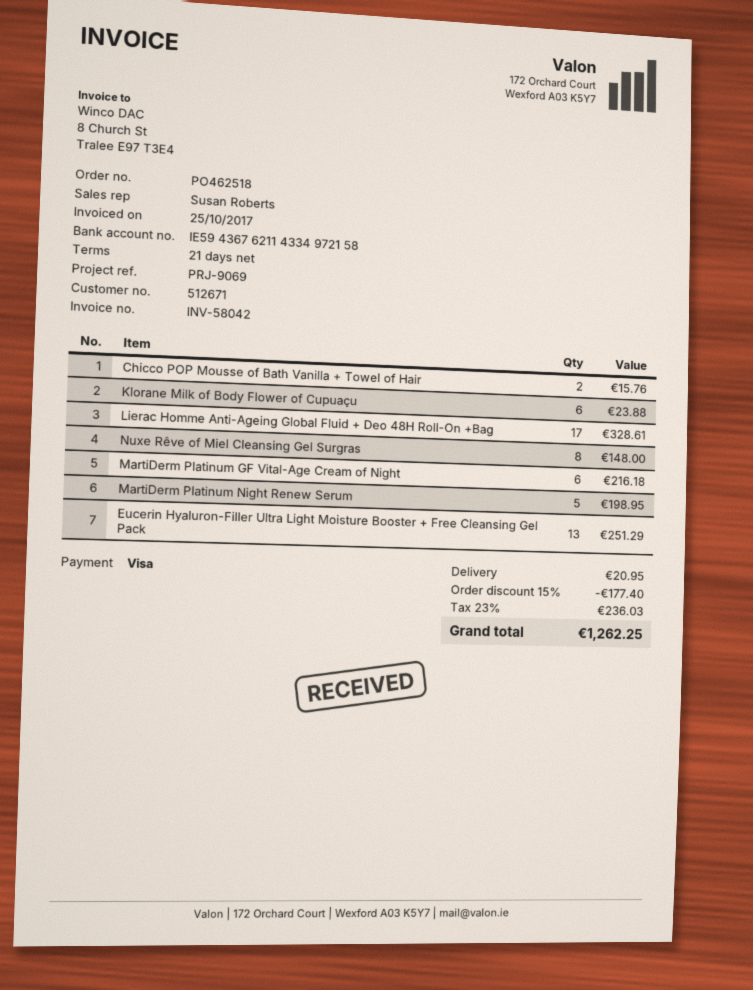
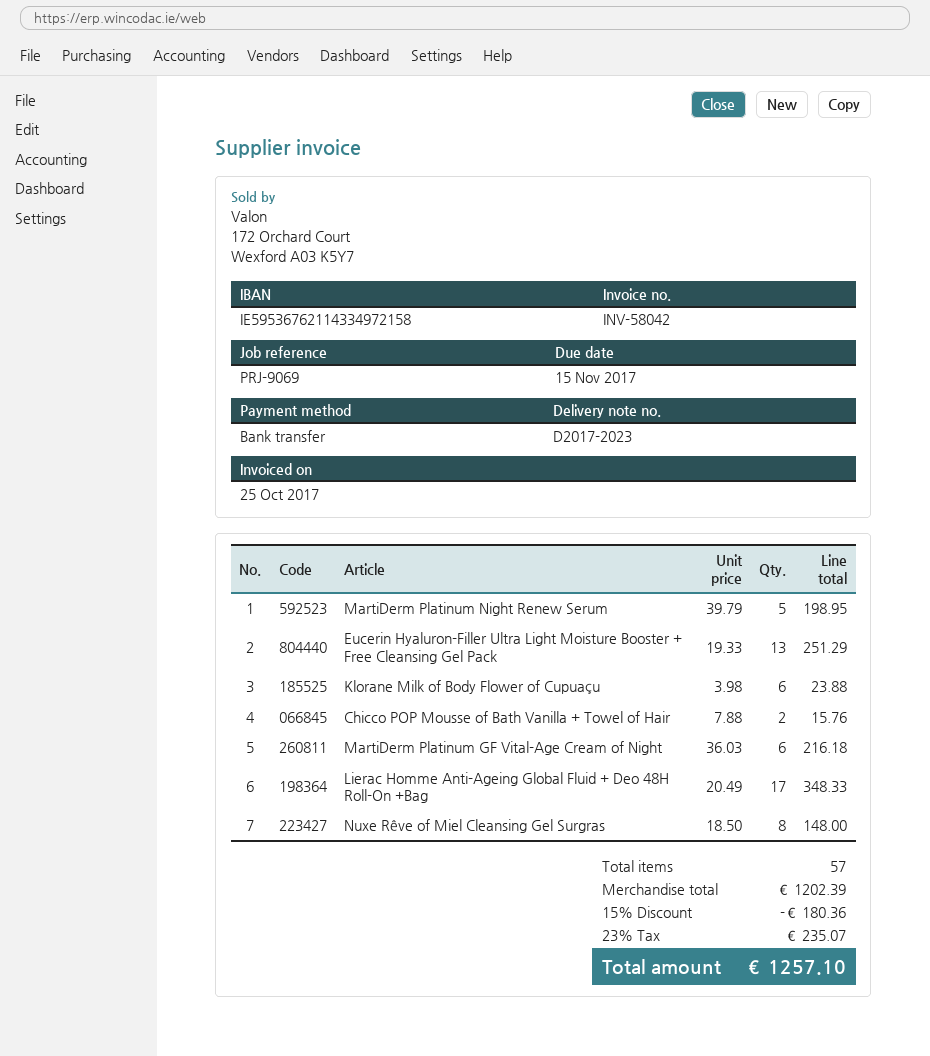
payment method: Visa -> bank transfer
bank account: IE59436762114334972158 -> IE59536762114334972158
Lierac Homme Anti-Ageing Global Fluid + Deo 48H Roll-On +Bag: 17 for 328.61 -> 17 for 348.33
discount: 15% = 177.40 -> 15% = 180.36
shipping: 20.95 -> none
tax: 23% = 236.03 -> 23% = 235.07
total: 1262.25 -> 1257.10

